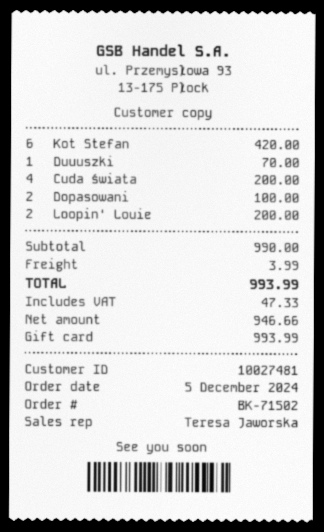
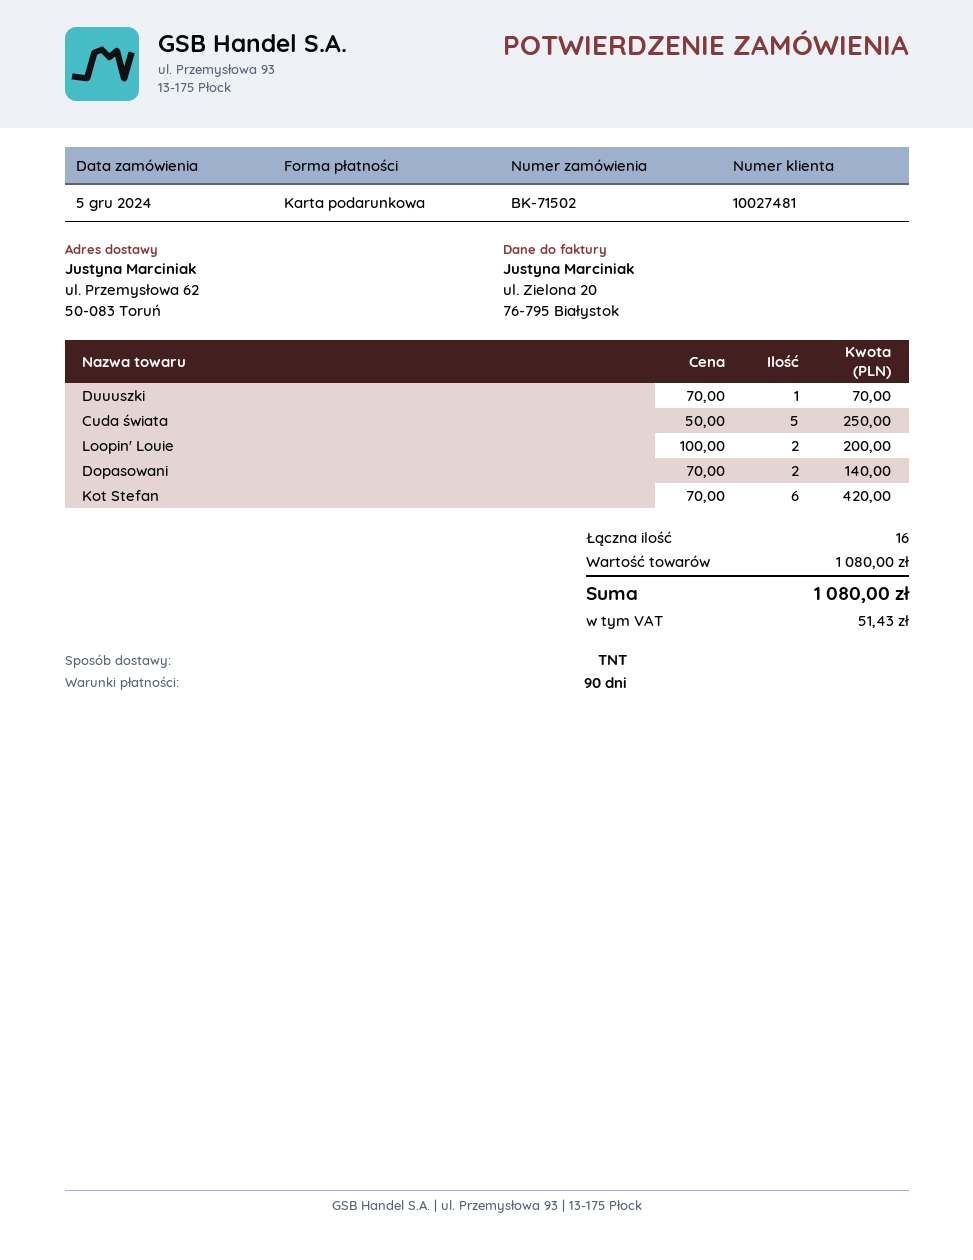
Cuda świata: 4 for 200.00 -> 5 for 250.00
Dopasowani: 2 for 100.00 -> 2 for 140.00
subtotal: 990.00 -> 1080.00
shipping: 3.99 -> none
tax: 47.33 -> 51.43
total: 993.99 -> 1080.00

